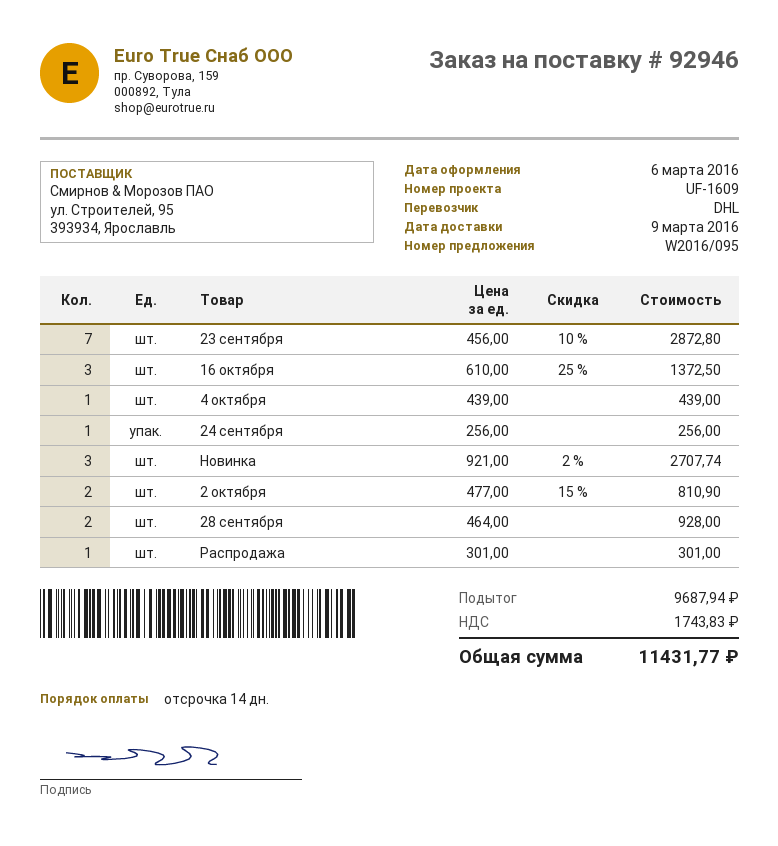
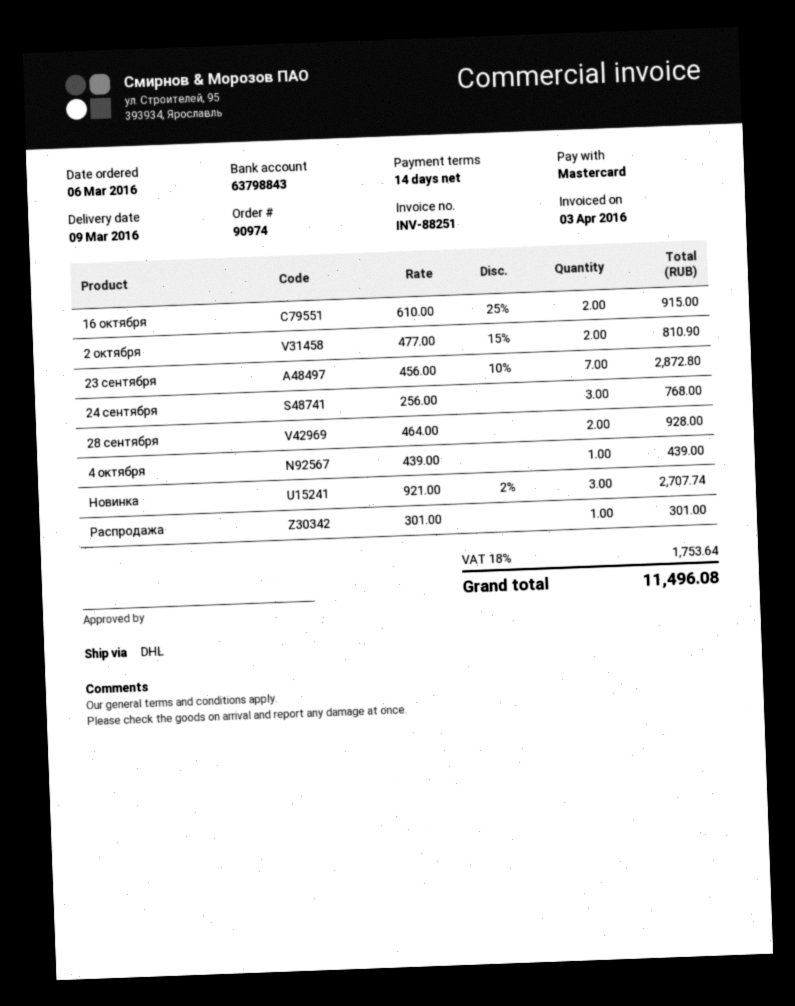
order number: 92946 -> 90974
16 октября: 3 x 610.00 - 25% = 1372.50 -> 2 x 610.00 - 25% = 915.00
24 сентября: 1 x 256.00 = 256.00 -> 3 x 256.00 = 768.00
tax: 1743.83 -> 1753.64
total: 11431.77 -> 11496.08

